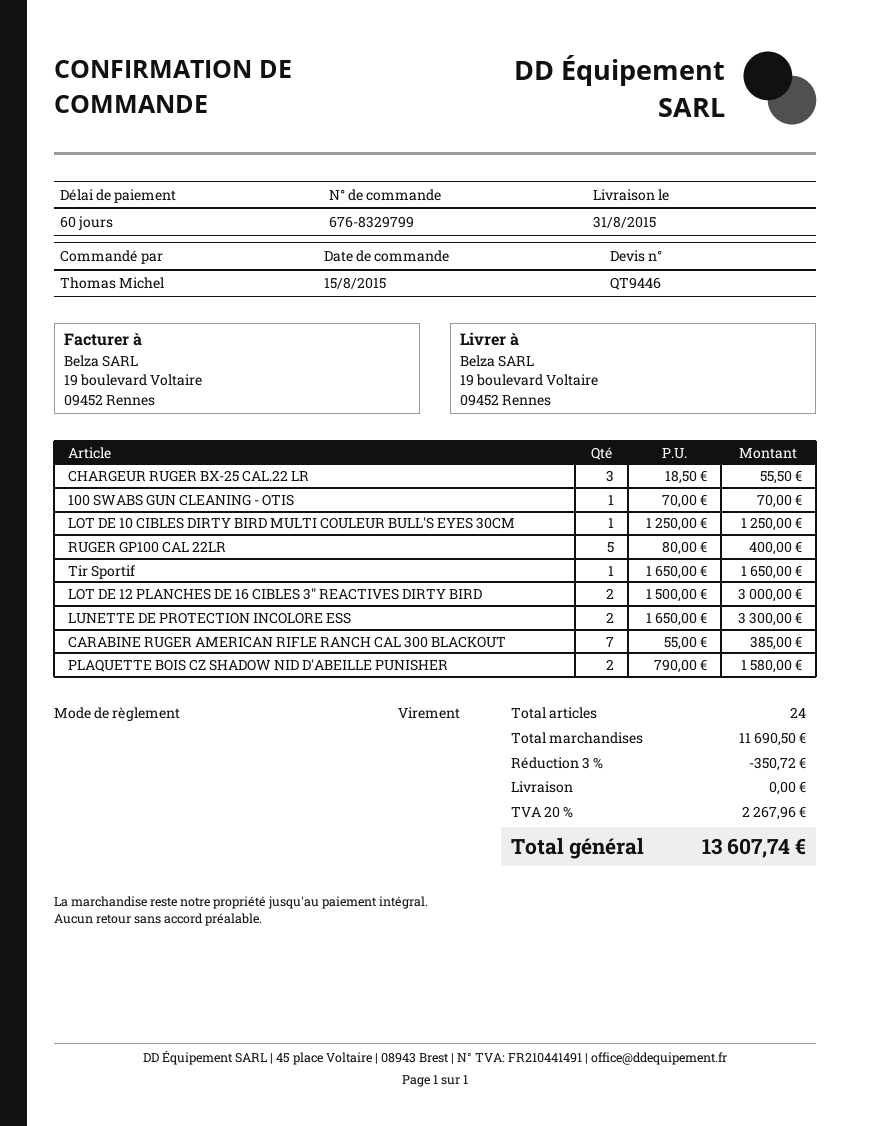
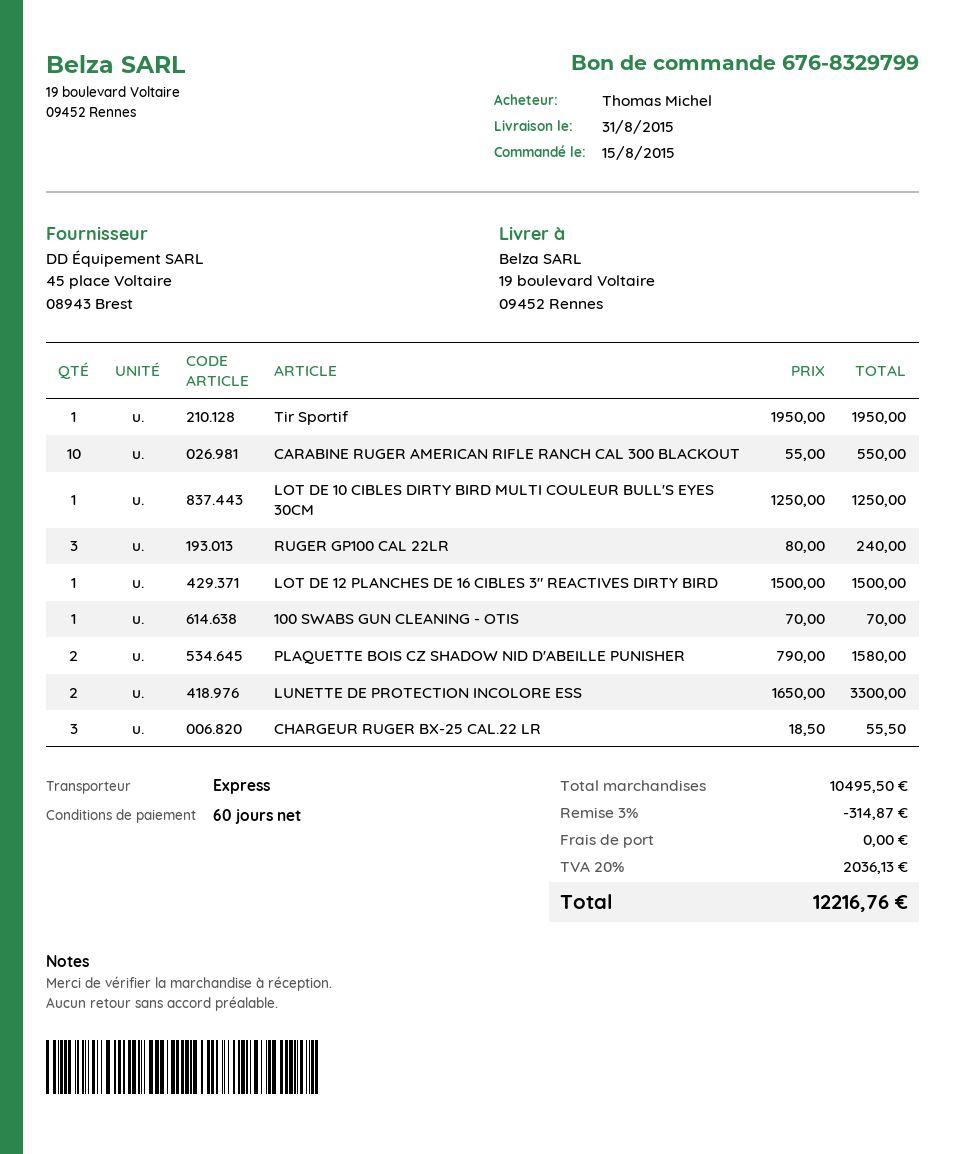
RUGER GP100 CAL 22LR: 5 x 80.00 = 400.00 -> 3 x 80.00 = 240.00
Tir Sportif: 1 x 1650.00 = 1650.00 -> 1 x 1950.00 = 1950.00
LOT DE 12 PLANCHES DE 16 CIBLES 3" REACTIVES DIRTY BIRD: 2 x 1500.00 = 3000.00 -> 1 x 1500.00 = 1500.00
CARABINE RUGER AMERICAN RIFLE RANCH CAL 300 BLACKOUT: 7 x 55.00 = 385.00 -> 10 x 55.00 = 550.00
subtotal: 11690.50 -> 10495.50
discount: 3% = 350.72 -> 3% = 314.87
tax: 20% = 2267.96 -> 20% = 2036.13
total: 13607.74 -> 12216.76

